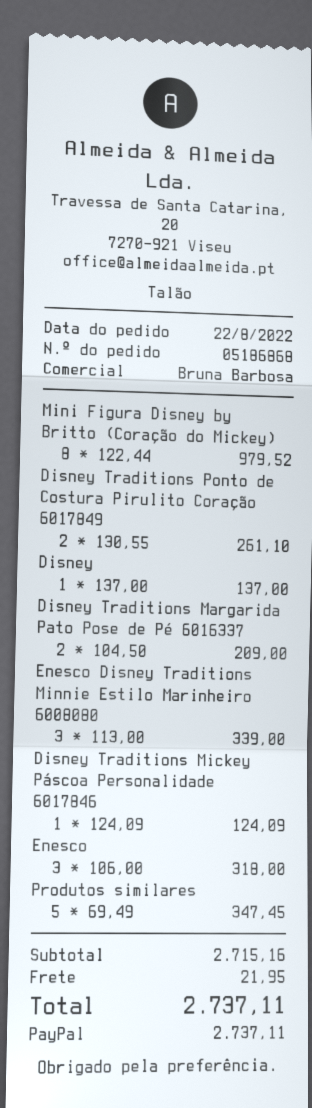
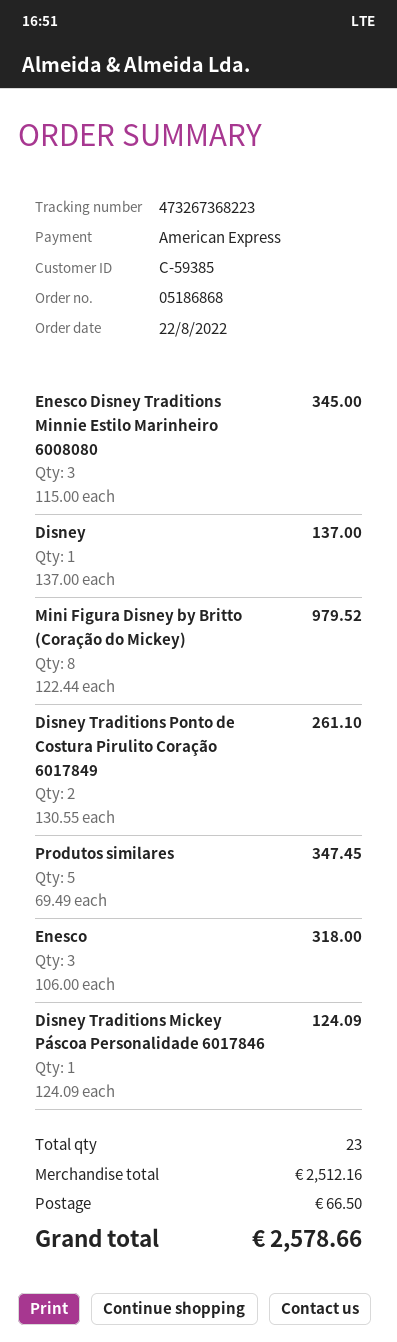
payment method: PayPal -> American Express
Disney Traditions Margarida Pato Pose de Pé 6016337: 2 x 104.50 = 209.00 -> none
Enesco Disney Traditions Minnie Estilo Marinheiro 6008080: 3 x 113.00 = 339.00 -> 3 x 115.00 = 345.00
subtotal: 2715.16 -> 2512.16
shipping: 21.95 -> 66.50
total: 2737.11 -> 2578.66

